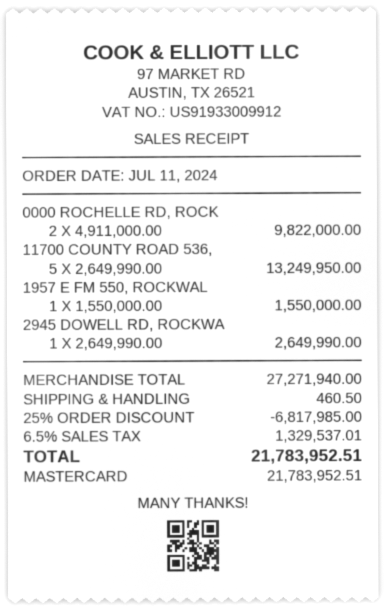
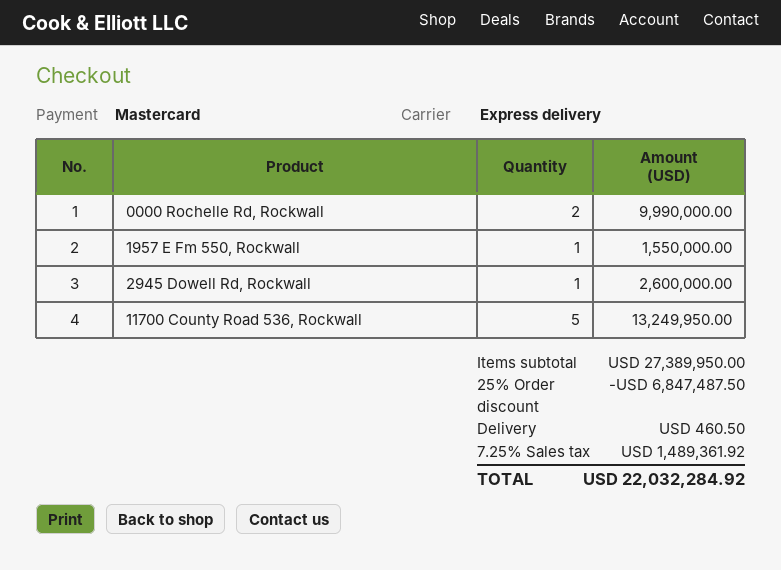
0000 ROCHELLE RD, ROCK: 2 for 9822000.00 -> 2 for 9990000.00
2945 DOWELL RD, ROCKWA: 1 for 2649990.00 -> 1 for 2600000.00
subtotal: 27271940.00 -> 27389950.00
discount: 25% = 6817985.00 -> 25% = 6847487.50
tax: 6.5% = 1329537.01 -> 7.25% = 1489361.92
total: 21783952.51 -> 22032284.92

